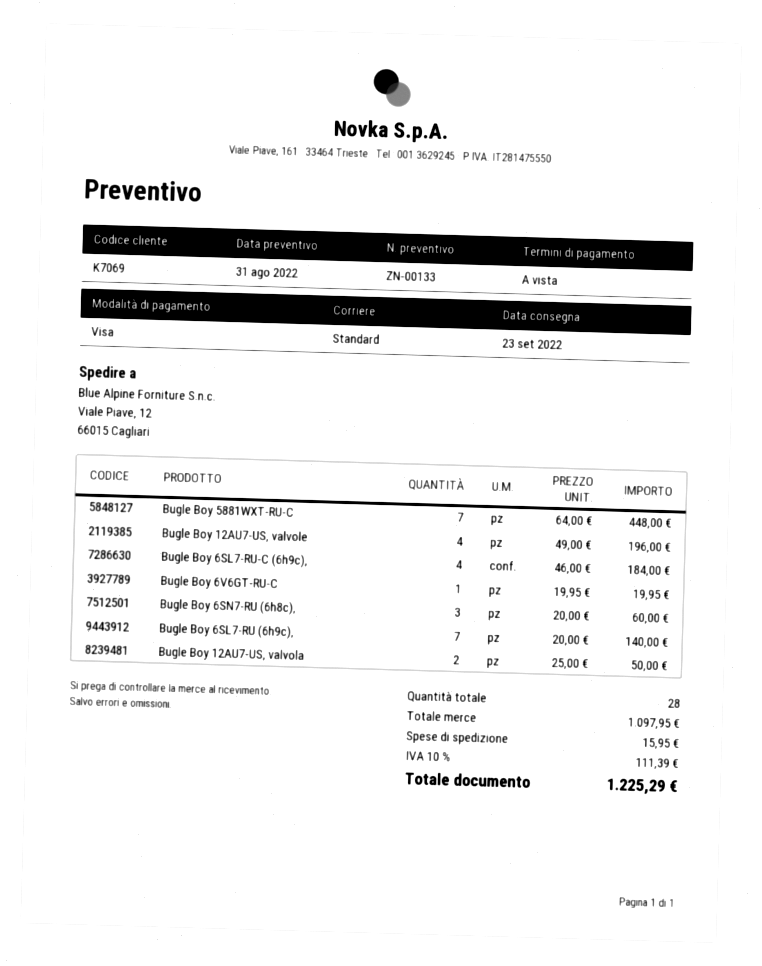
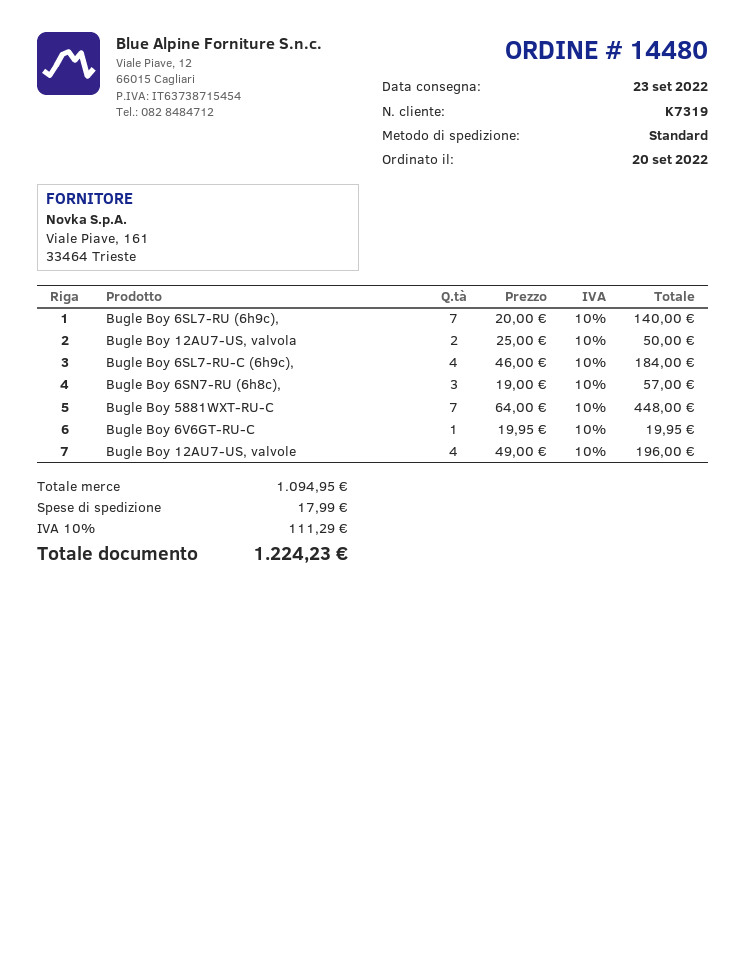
customer number: K7069 -> K7319
Bugle Boy 6SN7-RU (6h8c),: 3 x 20.00 = 60.00 -> 3 x 19.00 = 57.00
subtotal: 1097.95 -> 1094.95
shipping: 15.95 -> 17.99
tax: 10% = 111.39 -> 10% = 111.29
total: 1225.29 -> 1224.23

